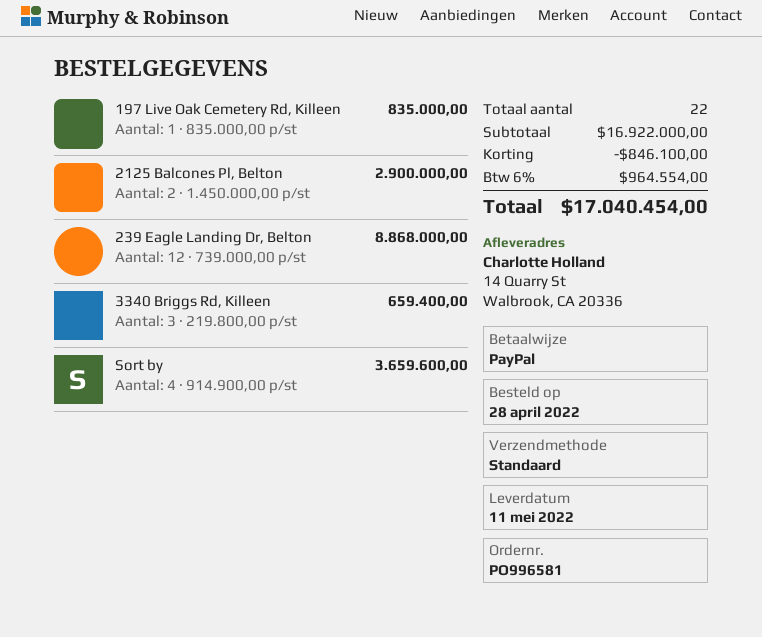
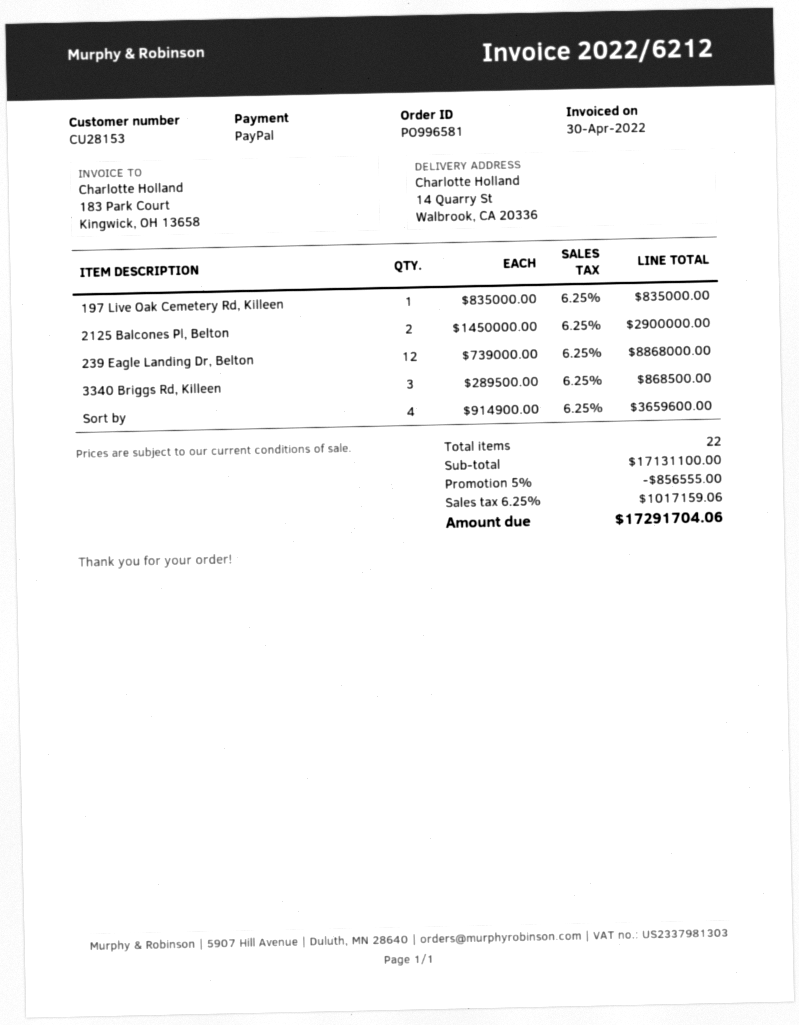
3340 Briggs Rd, Killeen: 3 x 219800.00 = 659400.00 -> 3 x 289500.00 = 868500.00
subtotal: 16922000.00 -> 17131100.00
discount: 846100.00 -> 856555.00
tax: 6% = 964554.00 -> 6.25% = 1017159.06
total: 17040454.00 -> 17291704.06

